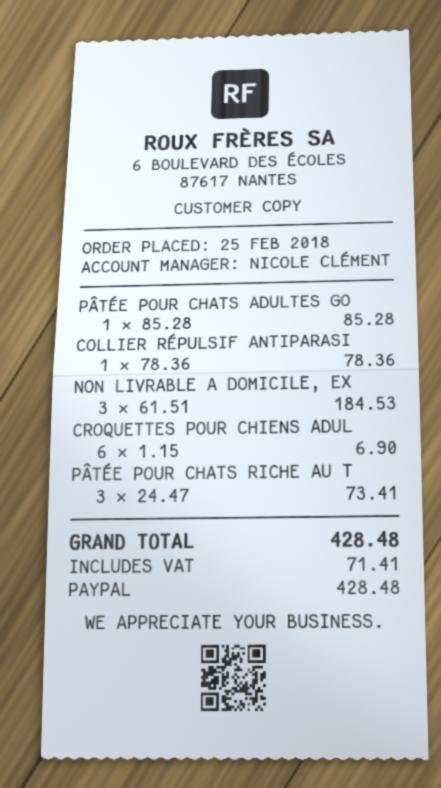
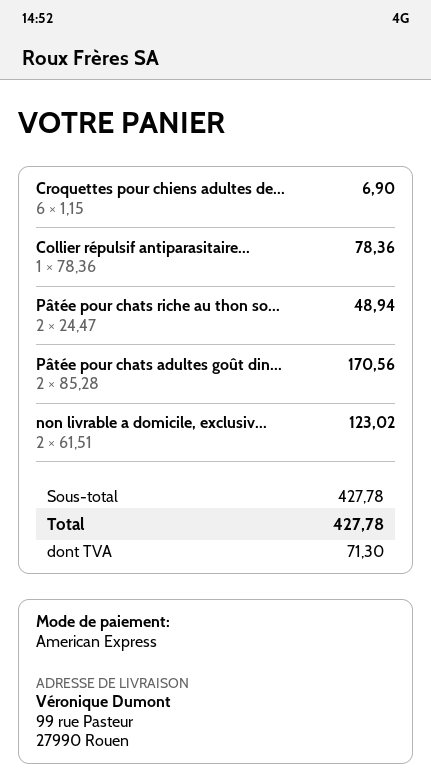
payment method: PayPal -> American Express
PÂTÉE POUR CHATS ADULTES GO: 1 x 85.28 = 85.28 -> 2 x 85.28 = 170.56
NON LIVRABLE A DOMICILE, EX: 3 x 61.51 = 184.53 -> 2 x 61.51 = 123.02
PÂTÉE POUR CHATS RICHE AU T: 3 x 24.47 = 73.41 -> 2 x 24.47 = 48.94
tax: 71.41 -> 71.30
total: 428.48 -> 427.78

